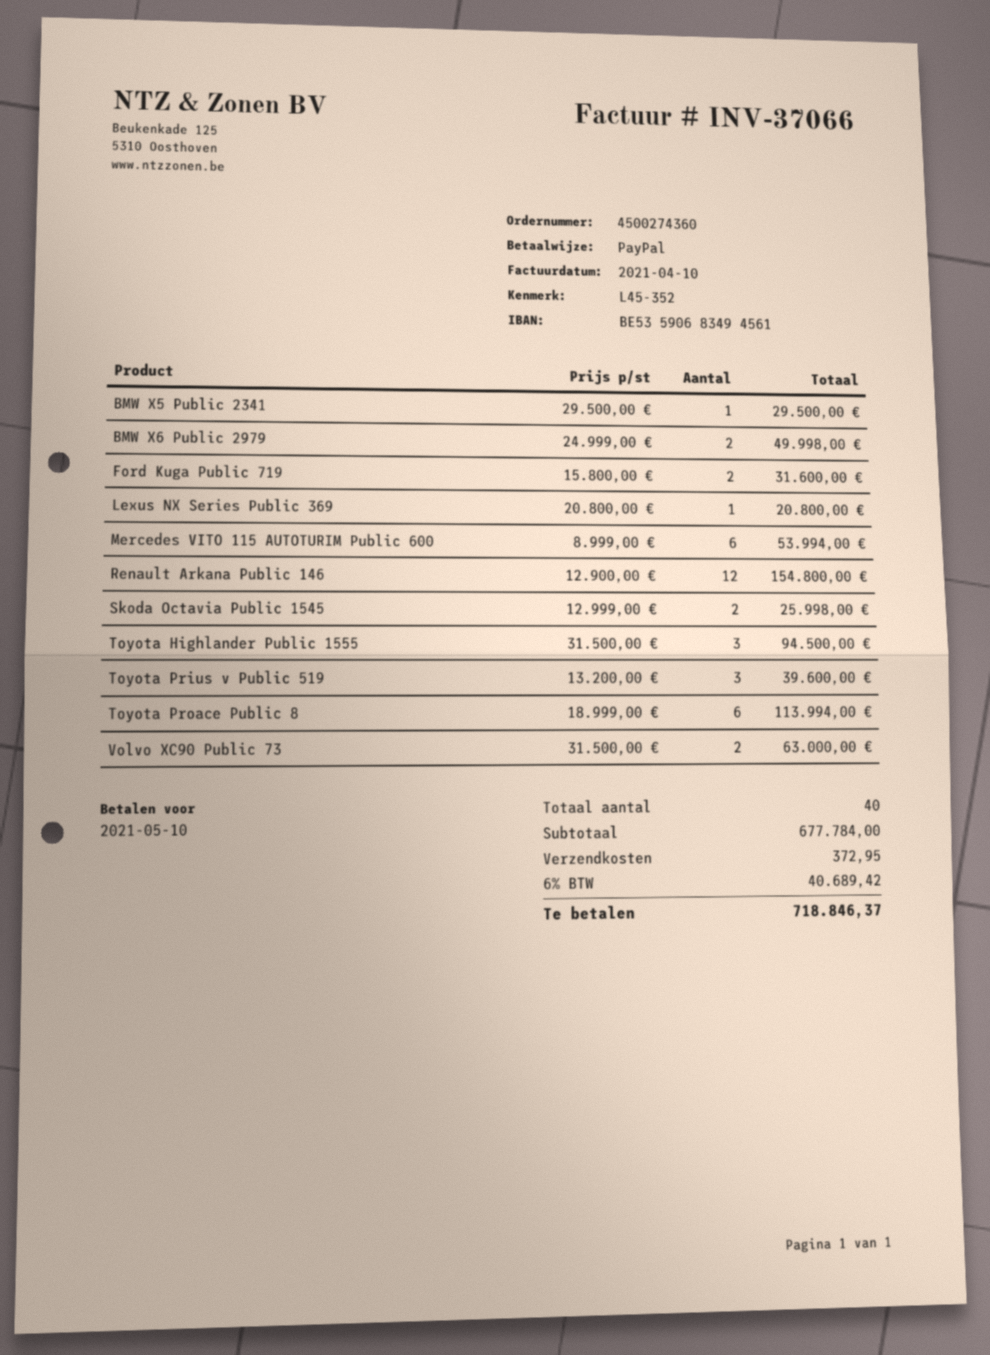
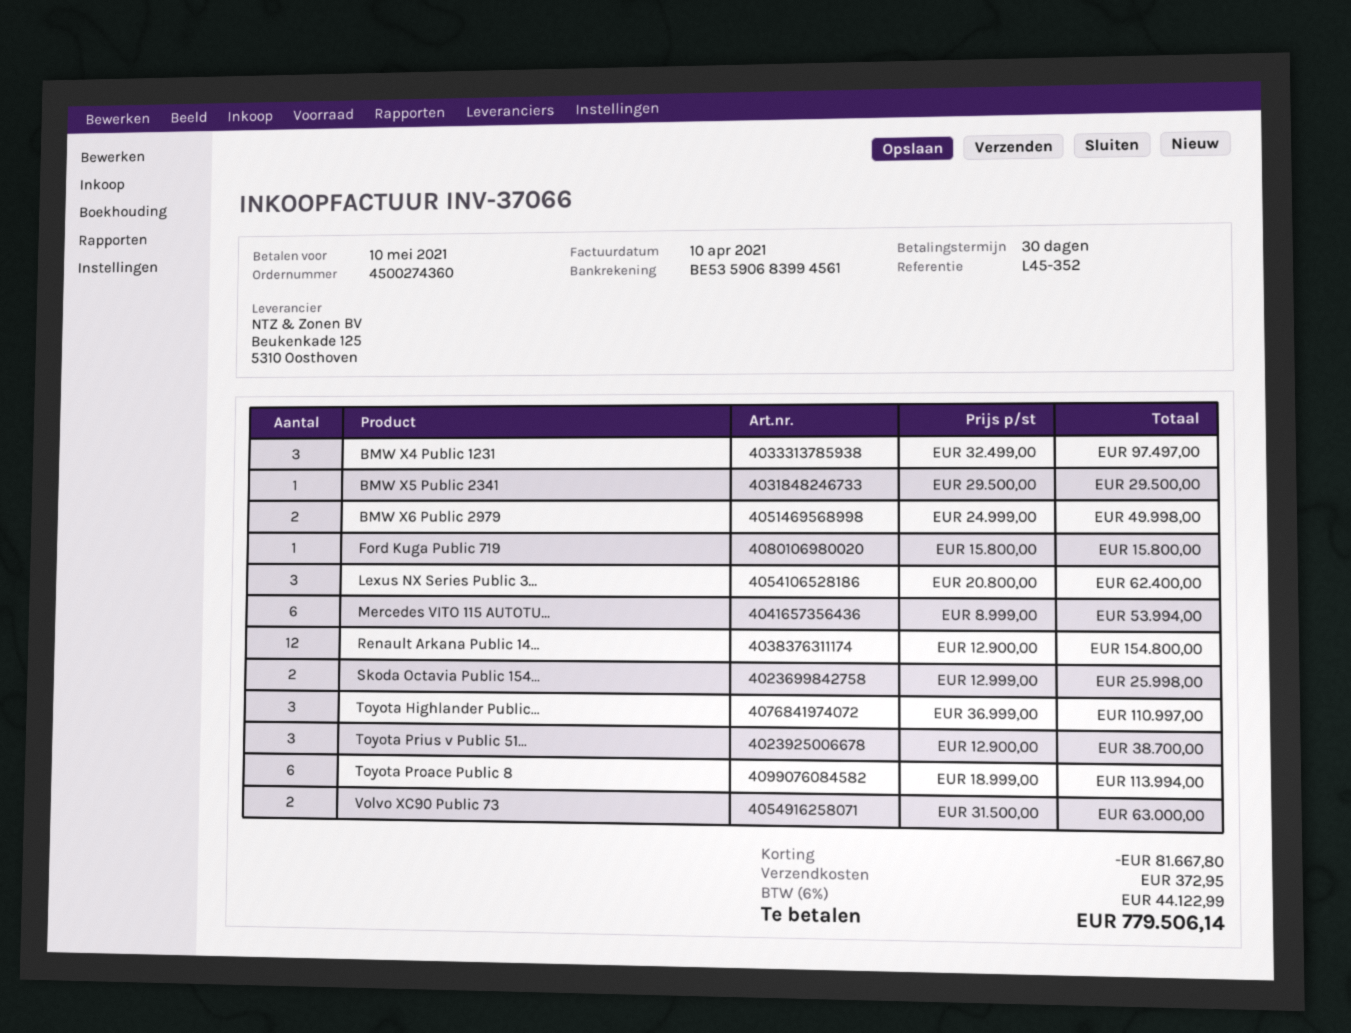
bank account: BE53590683494561 -> BE53590683994561
Ford Kuga Public 719: 2 x 15800.00 = 31600.00 -> 1 x 15800.00 = 15800.00
Lexus NX Series Public 369: 1 x 20800.00 = 20800.00 -> 3 x 20800.00 = 62400.00
Toyota Highlander Public 1555: 3 x 31500.00 = 94500.00 -> 3 x 36999.00 = 110997.00
Toyota Prius v Public 519: 3 x 13200.00 = 39600.00 -> 3 x 12900.00 = 38700.00
BMW X4 Public 1231: none -> 3 x 32499.00 = 97497.00
discount: none -> 81667.80
tax: 6% = 40689.42 -> 6% = 44122.99
total: 718846.37 -> 779506.14

